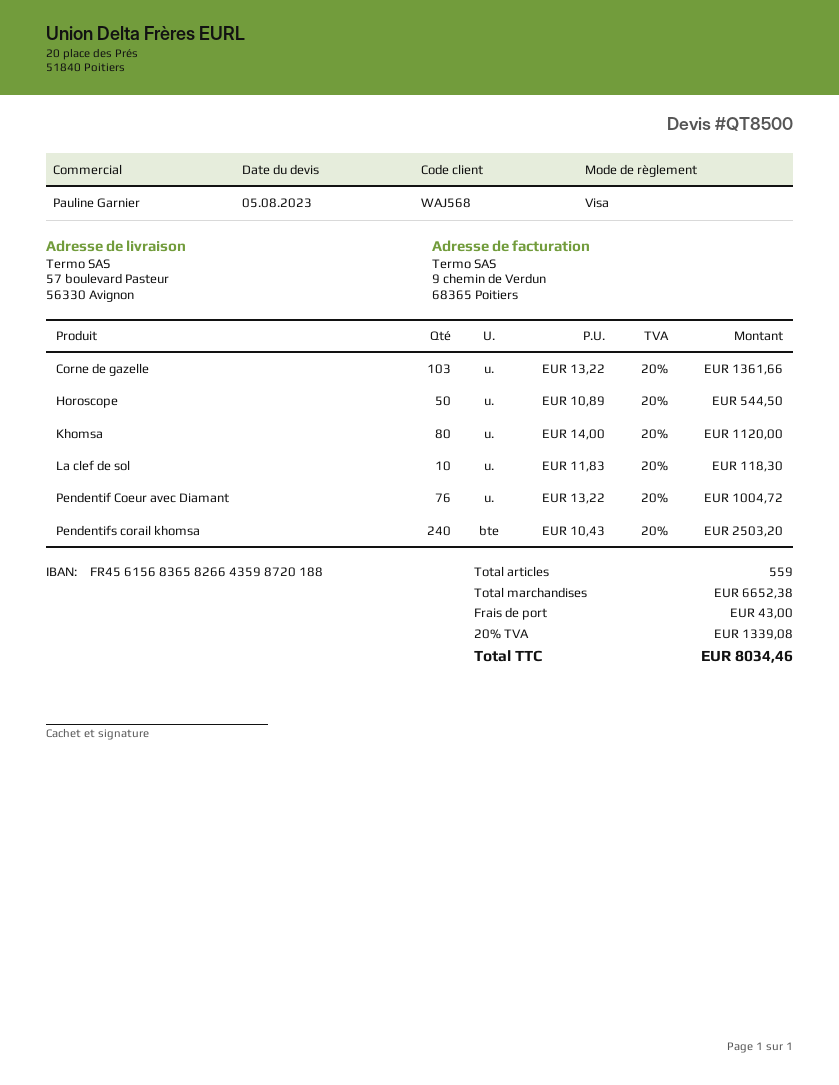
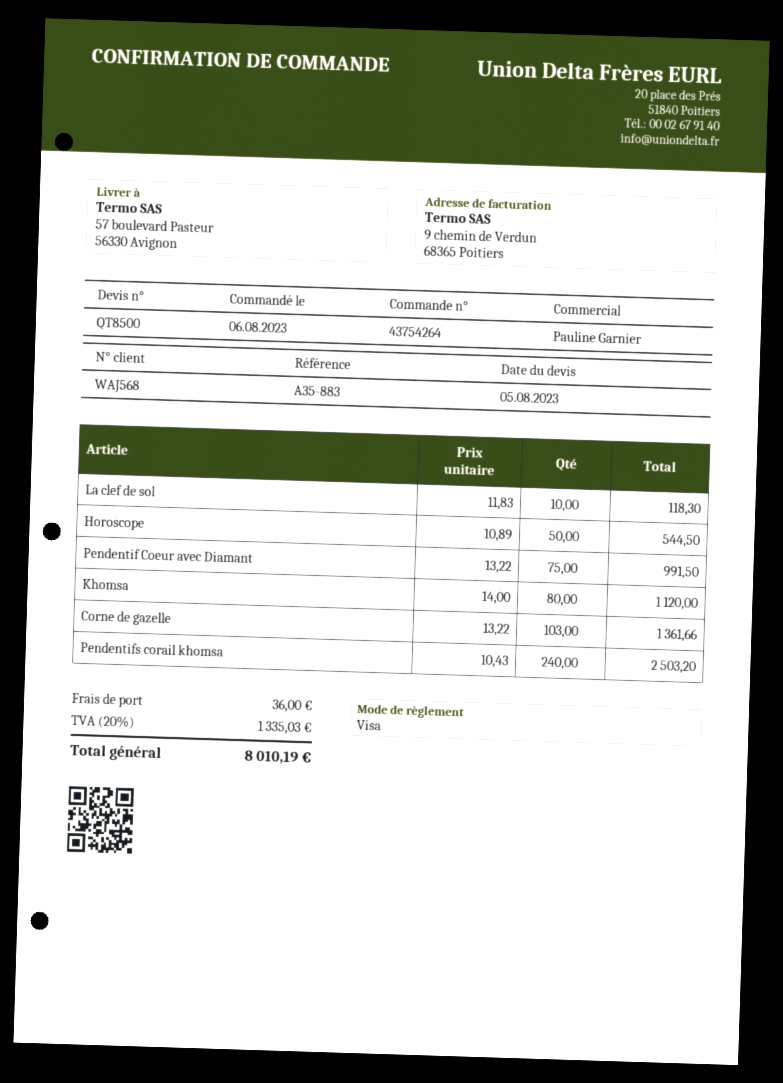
Pendentif Coeur avec Diamant: 76 x 13.22 = 1004.72 -> 75 x 13.22 = 991.50
shipping: 43.00 -> 36.00
tax: 20% = 1339.08 -> 20% = 1335.03
total: 8034.46 -> 8010.19

